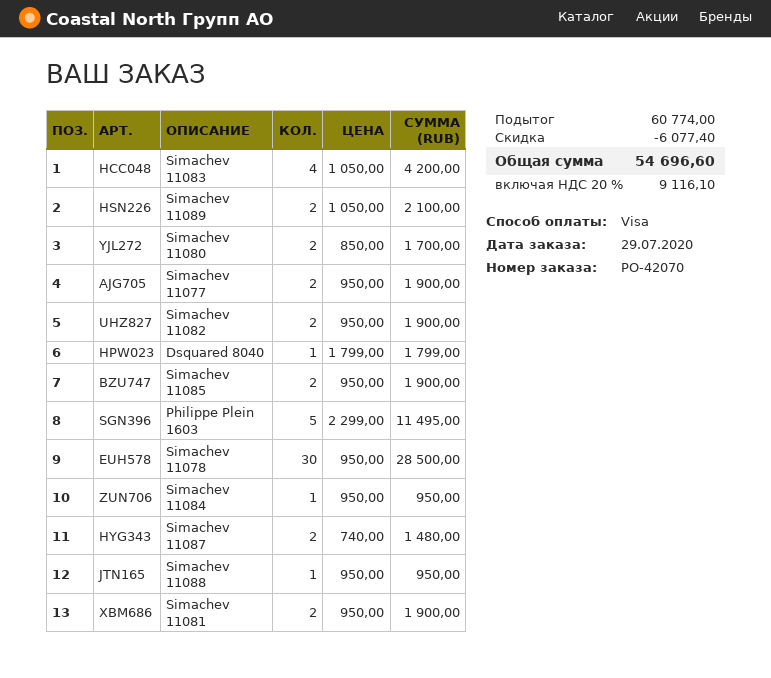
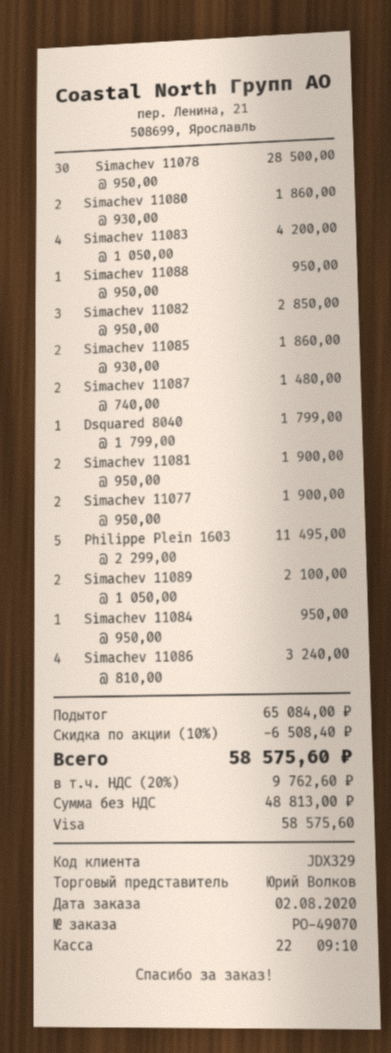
order number: PO-42070 -> PO-49070
order date: 2020-07-29 -> 2020-08-02
Simachev 11080: 2 x 850.00 = 1700.00 -> 2 x 930.00 = 1860.00
Simachev 11082: 2 x 950.00 = 1900.00 -> 3 x 950.00 = 2850.00
Simachev 11085: 2 x 950.00 = 1900.00 -> 2 x 930.00 = 1860.00
Simachev 11086: none -> 4 x 810.00 = 3240.00
subtotal: 60774.00 -> 65084.00
discount: 6077.40 -> 6508.40
tax: 20% = 9116.10 -> 20% = 9762.60
total: 54696.60 -> 58575.60

